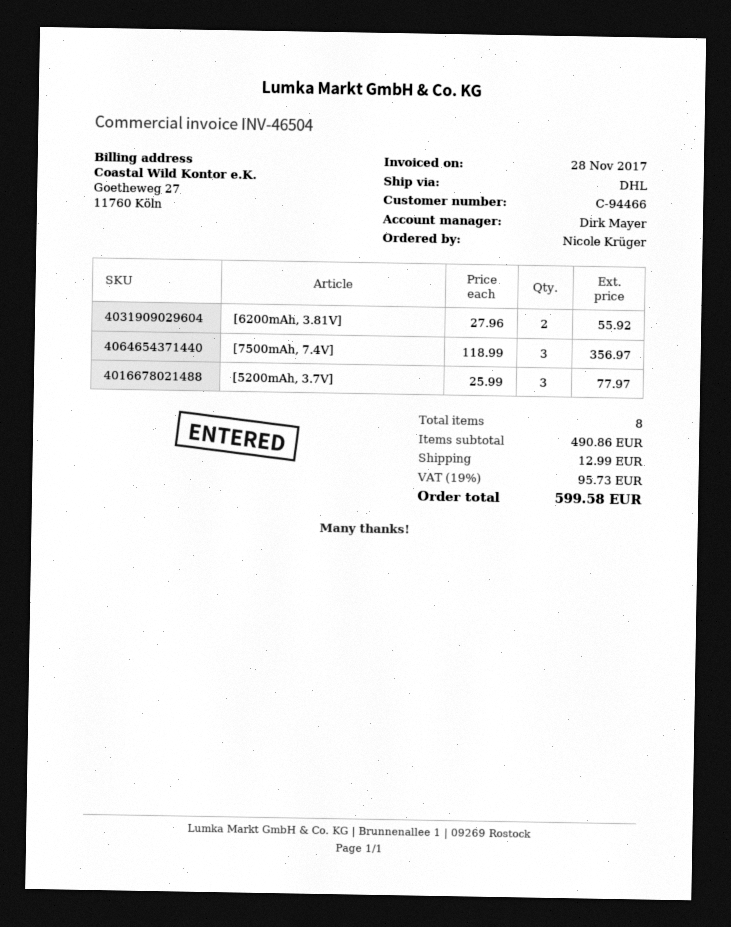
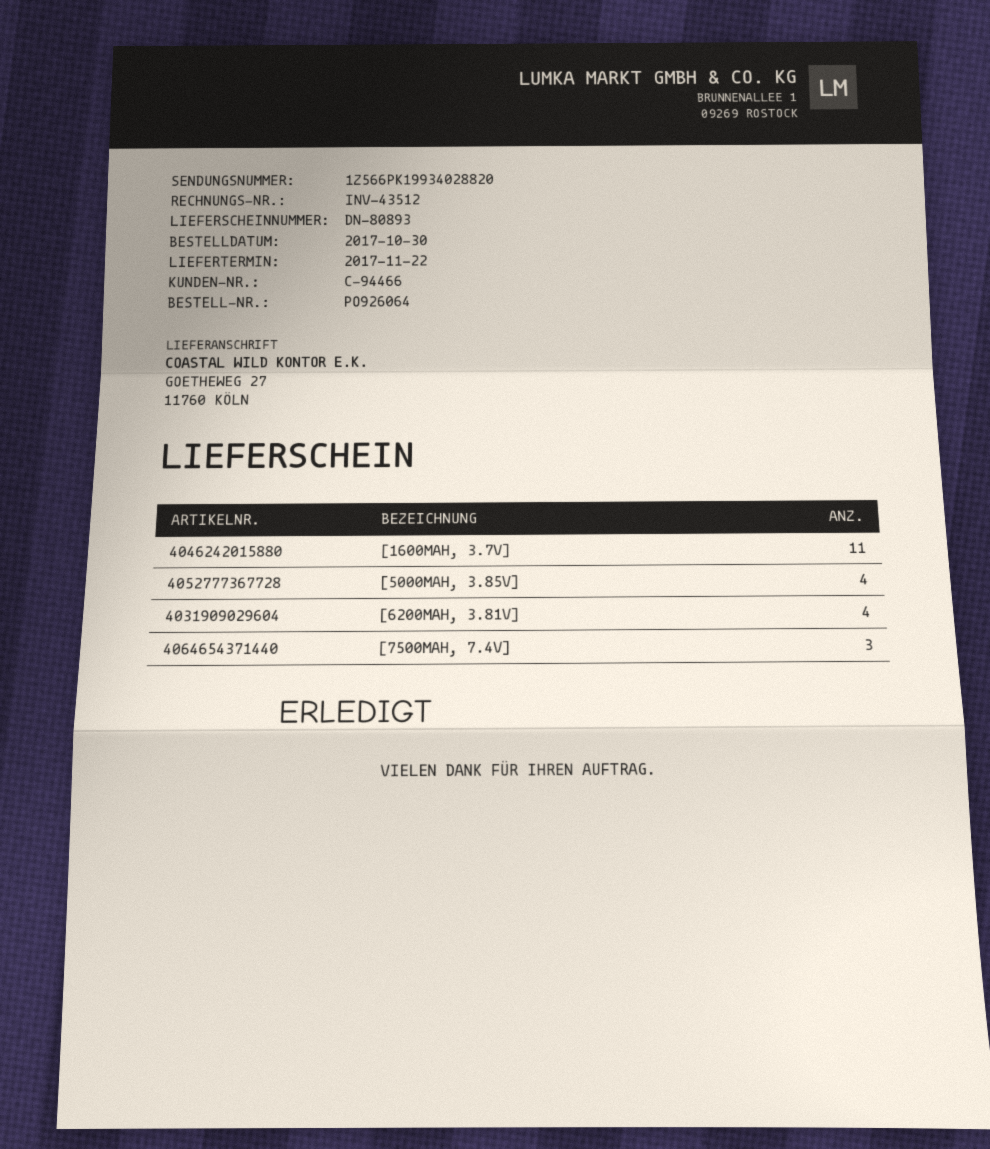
invoice number: INV-46504 -> INV-43512
[6200mAh, 3.81V]: 2 -> 4
[5200mAh, 3.7V]: 3 -> none
[1600MAH, 3.7V]: none -> 11
[5000MAH, 3.85V]: none -> 4

